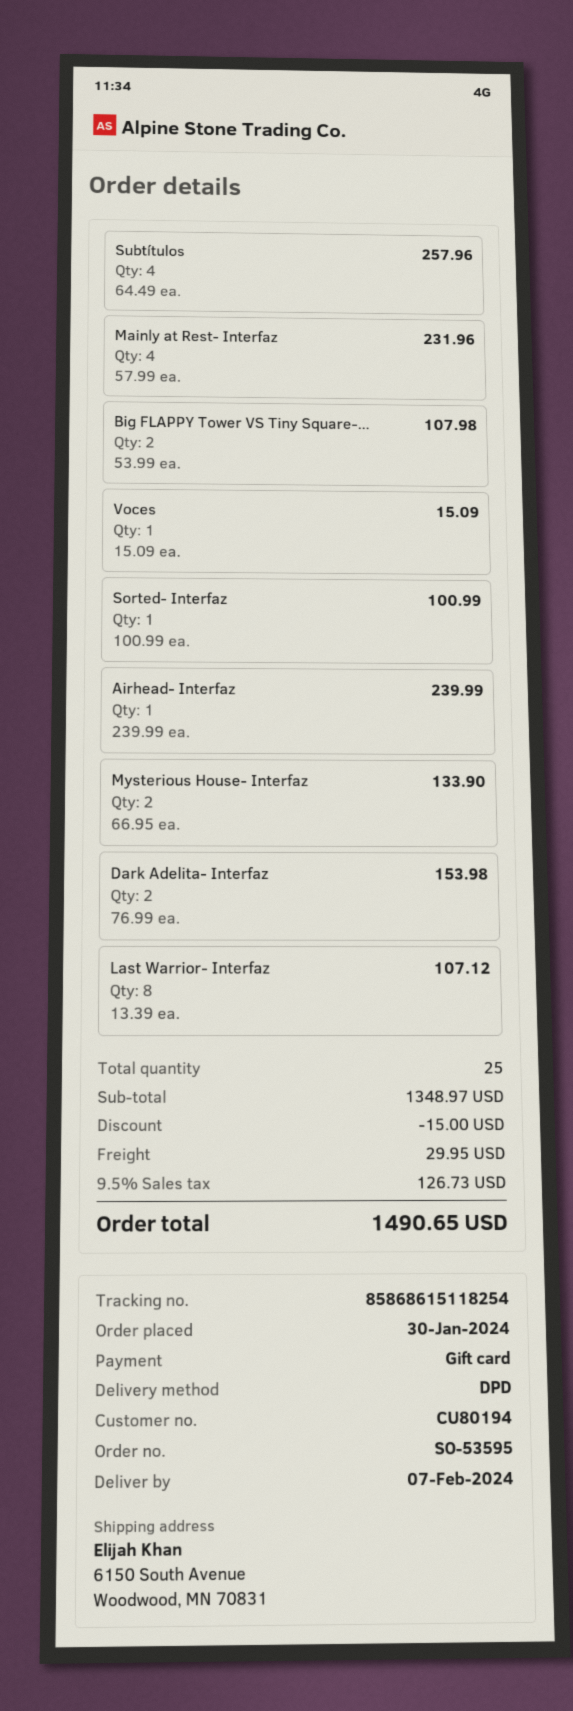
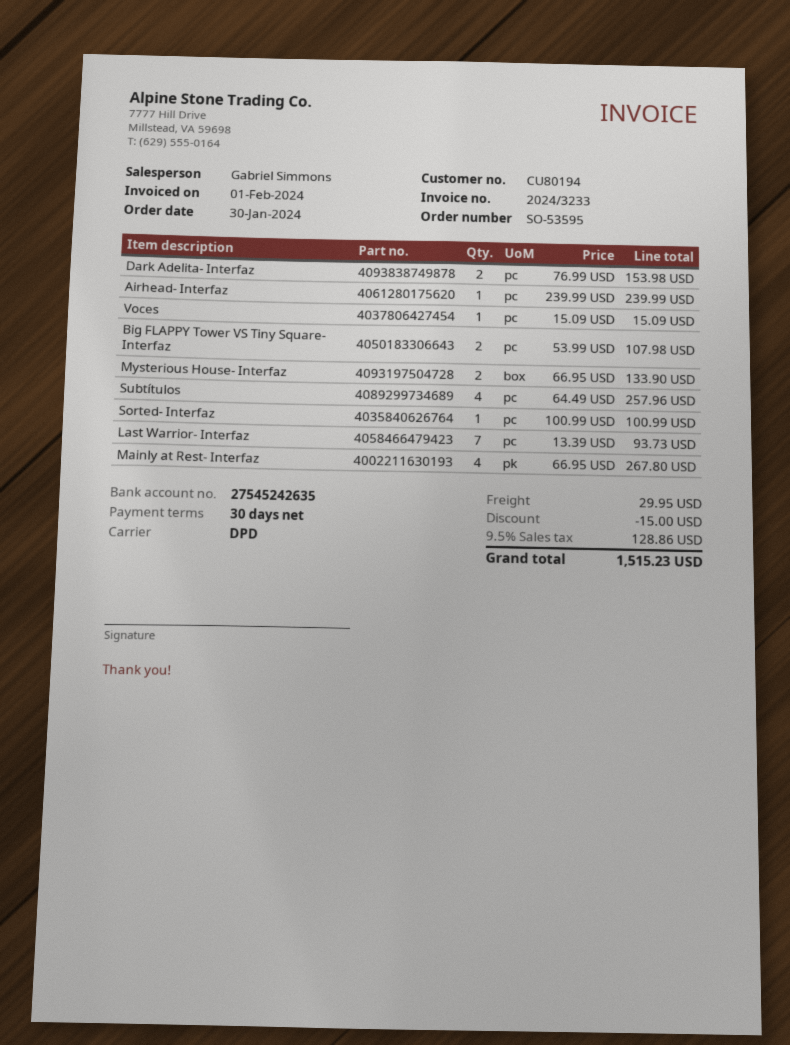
Mainly at Rest- Interfaz: 4 x 57.99 = 231.96 -> 4 x 66.95 = 267.80
Last Warrior- Interfaz: 8 x 13.39 = 107.12 -> 7 x 13.39 = 93.73
tax: 9.5% = 126.73 -> 9.5% = 128.86
total: 1490.65 -> 1515.23

